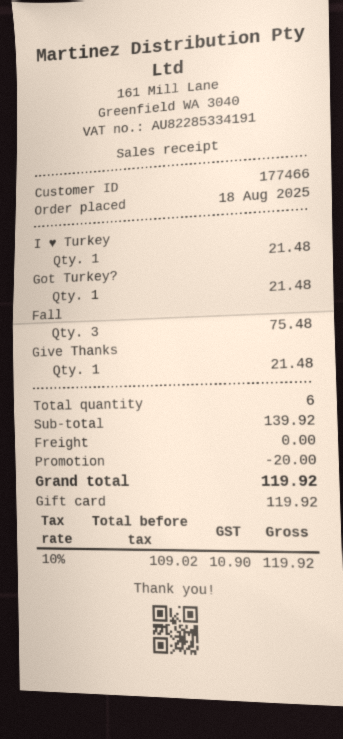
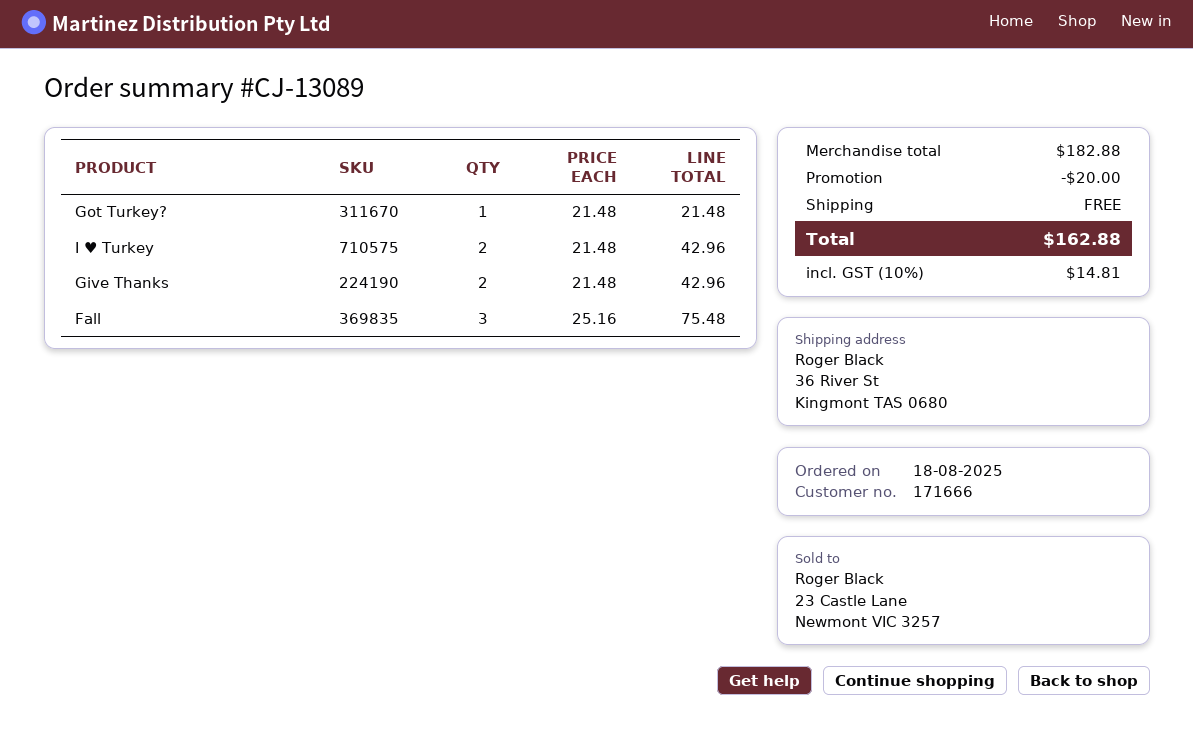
customer number: 177466 -> 171666
I ♥ Turkey: 1 for 21.48 -> 2 for 42.96
Give Thanks: 1 for 21.48 -> 2 for 42.96
subtotal: 139.92 -> 182.88
tax: 10% = 10.90 -> 10% = 14.81
total: 119.92 -> 162.88

